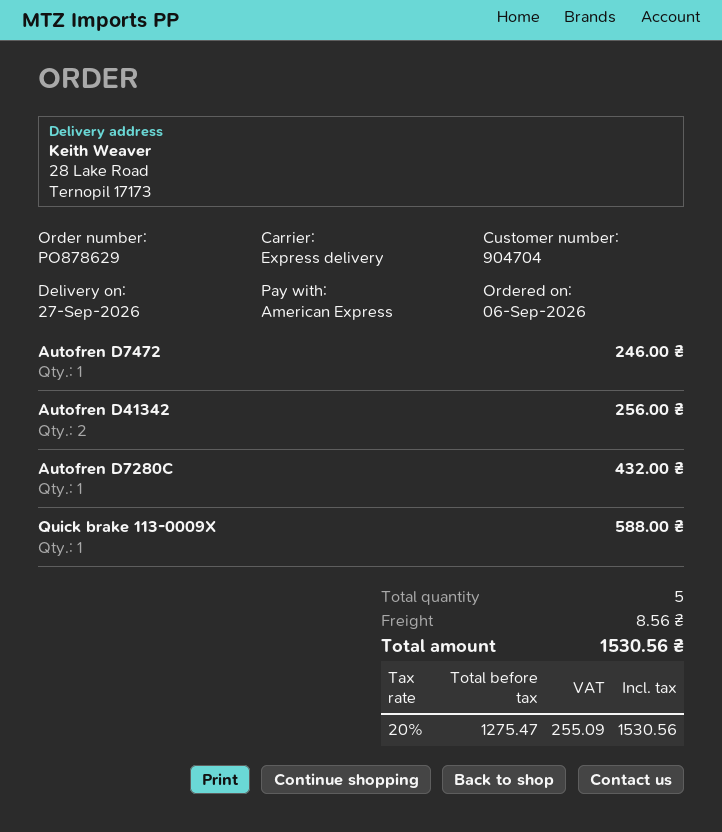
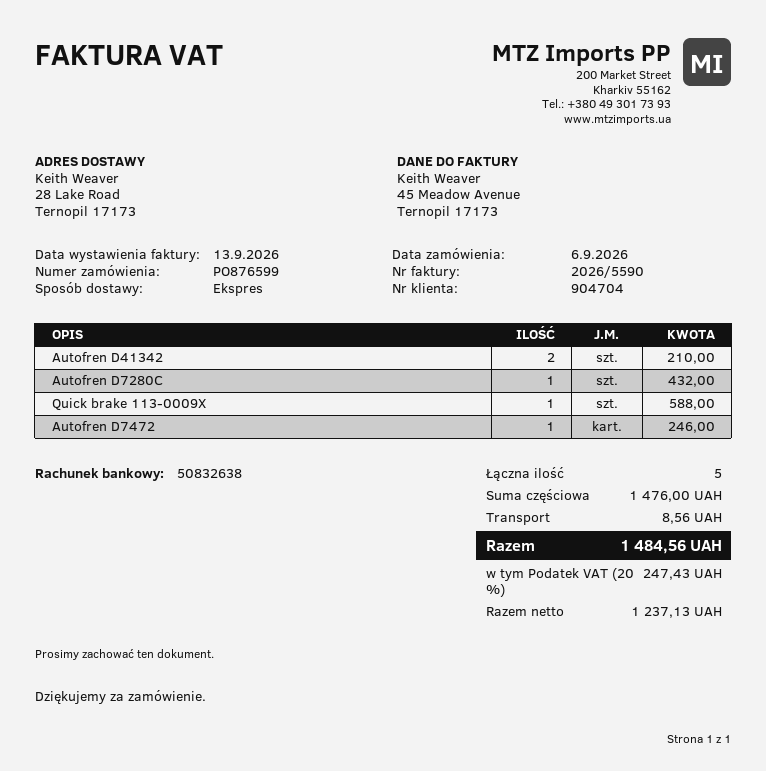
order number: PO878629 -> PO876599
Autofren D41342: 2 for 256.00 -> 2 for 210.00
net: 1275.47 -> 1237.13
tax: 20% = 255.09 -> 20% = 247.43
total: 1530.56 -> 1484.56

